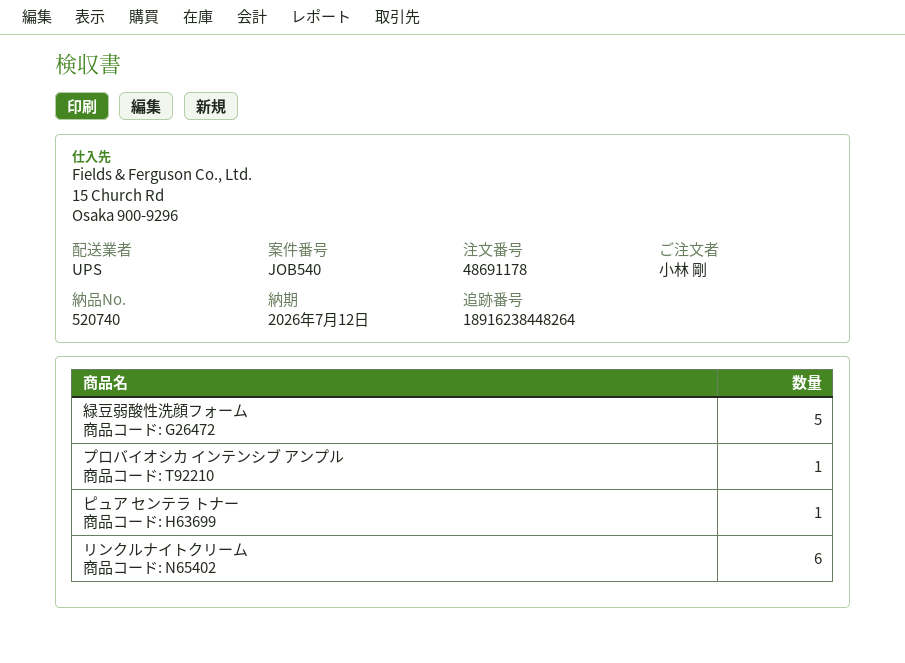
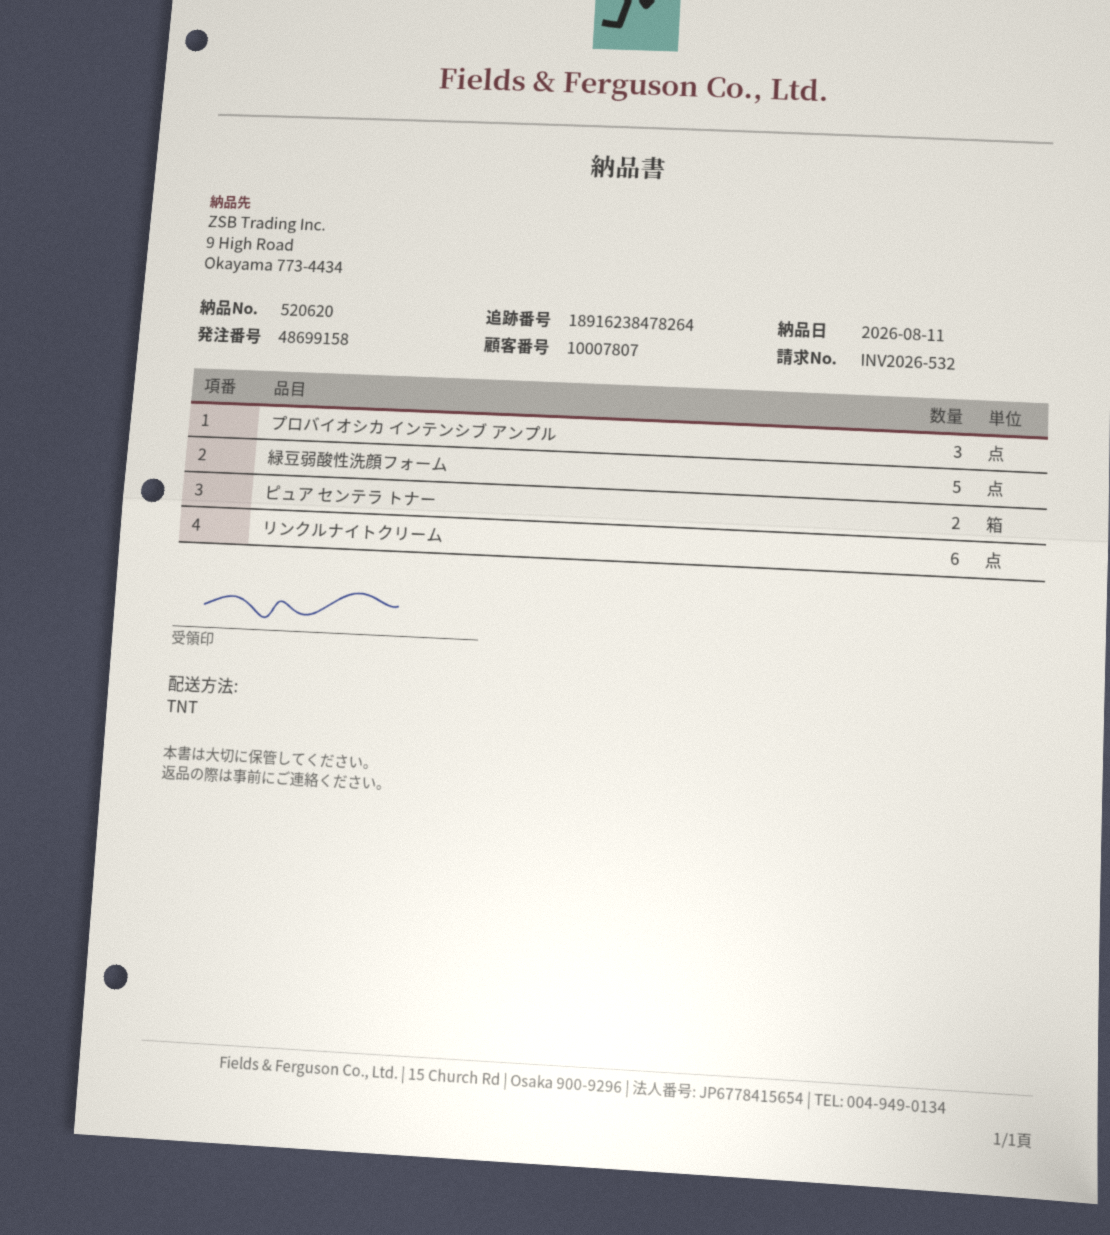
order number: 48691178 -> 48699158
delivery note number: 520740 -> 520620
delivery date: 2026-07-12 -> 2026-08-11
shipping method: UPS -> TNT
tracking number: 18916238448264 -> 18916238478264
プロバイオシカ インテンシブ アンプル: 1 -> 3
ピュア センテラ トナー: 1 -> 2

